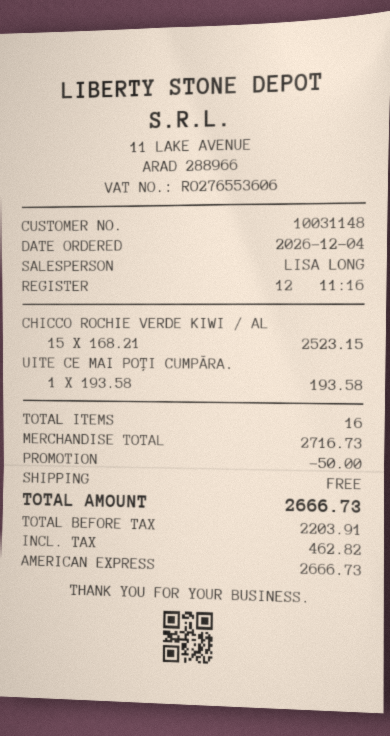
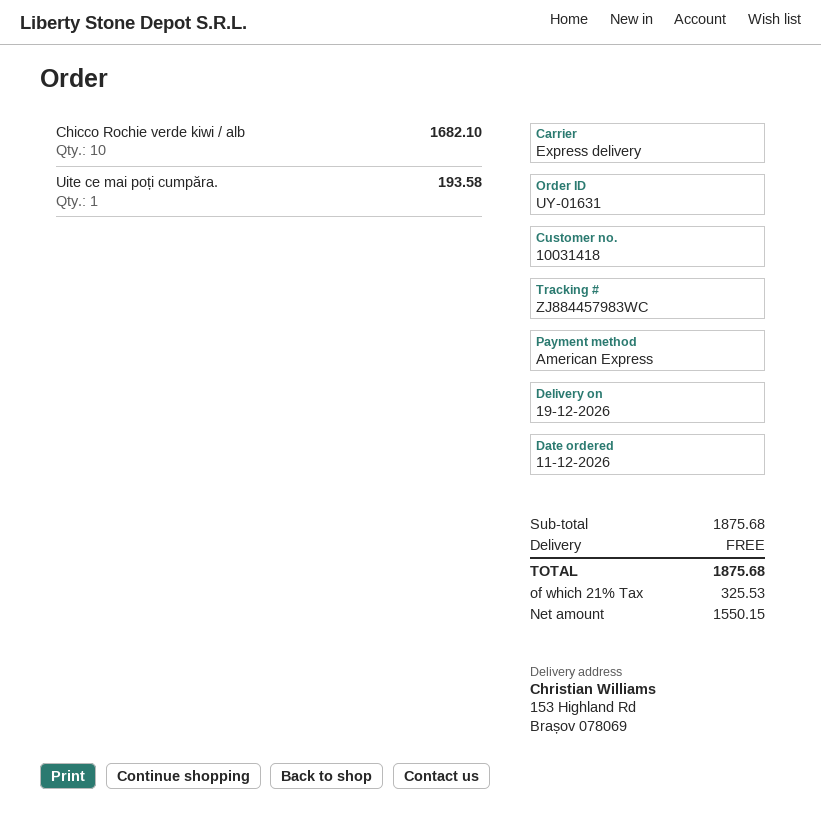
order date: 2026-12-04 -> 2026-12-11
customer number: 10031148 -> 10031418
CHICCO ROCHIE VERDE KIWI / AL: 15 for 2523.15 -> 10 for 1682.10
subtotal: 2716.73 -> 1875.68
discount: 50.00 -> none
net: 2203.91 -> 1550.15
tax: 462.82 -> 325.53
total: 2666.73 -> 1875.68

